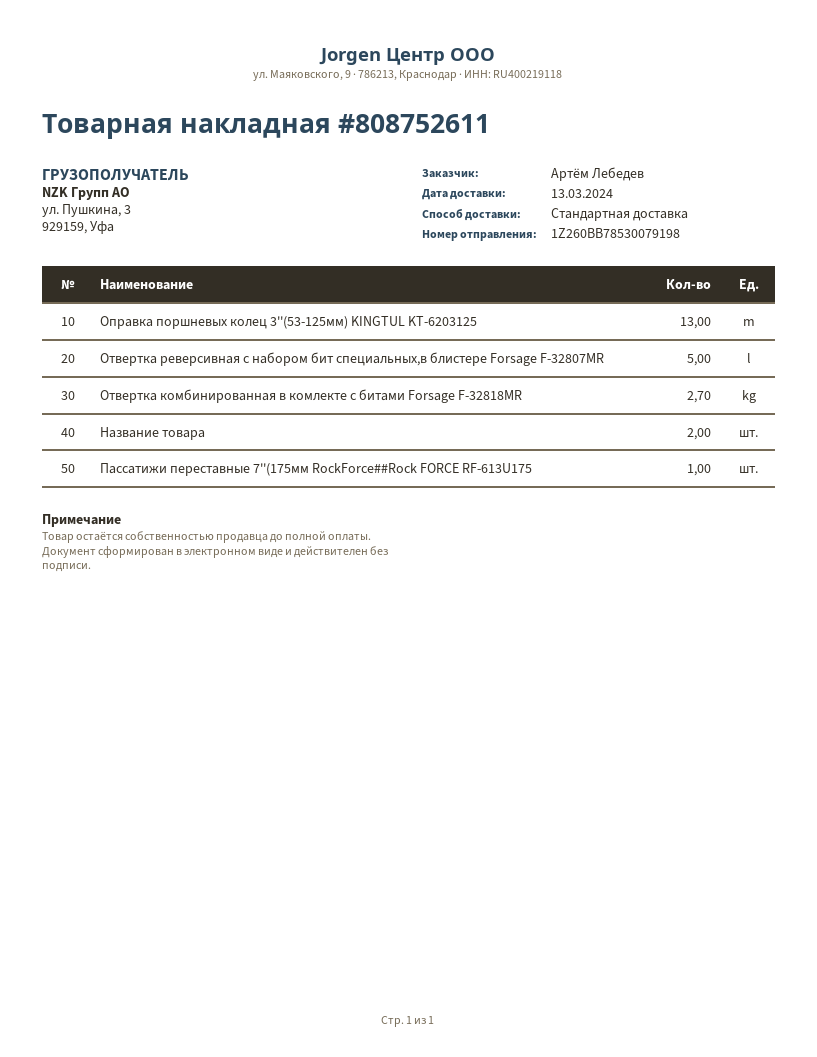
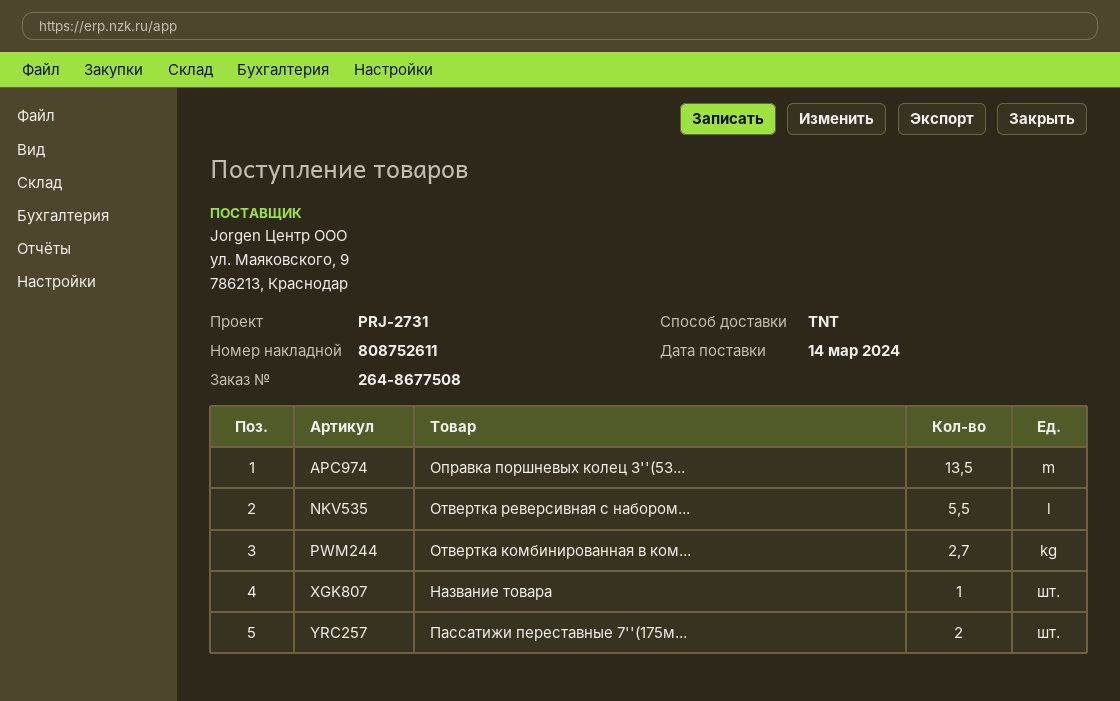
delivery date: 2024-03-13 -> 2024-03-14
shipping method: standard -> TNT
Оправка поршневых колец 3''(53-125мм) KINGTUL KT-6203125: 13 -> 13.5
Отвертка реверсивная с набором бит специальных,в блистере Forsage F-32807MR: 5 -> 5.5
Название товара: 2 -> 1
Пассатижи переставные 7''(175мм RockForce##Rock FORCE RF-613U175: 1 -> 2

